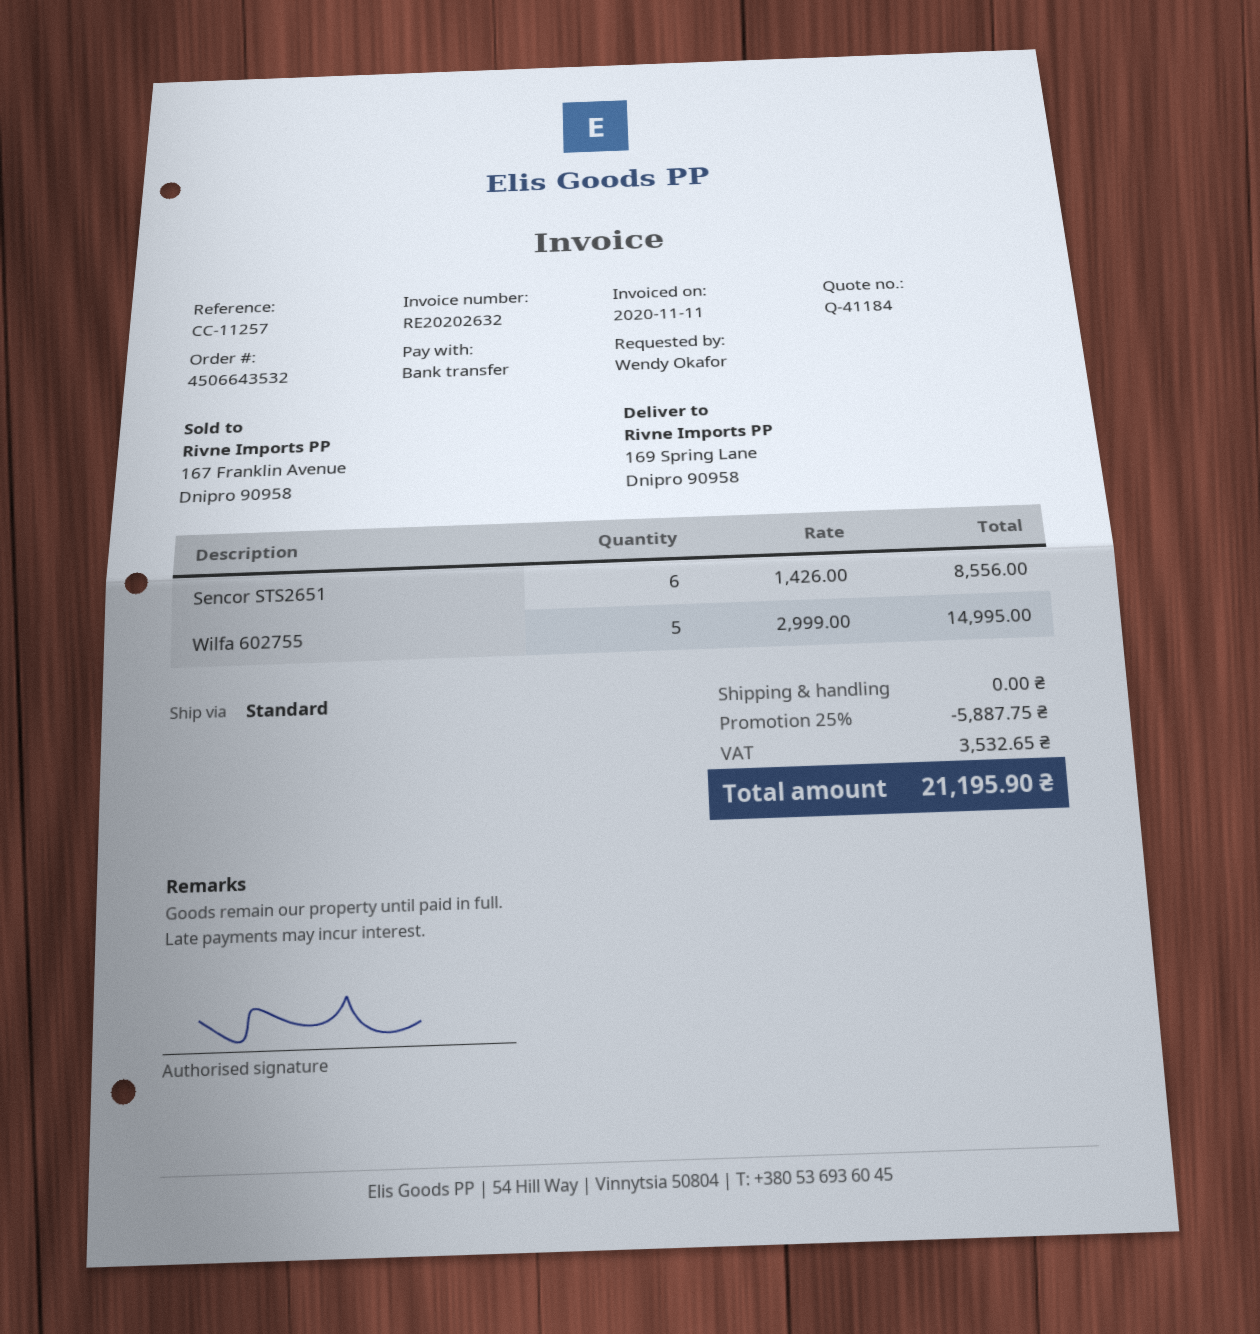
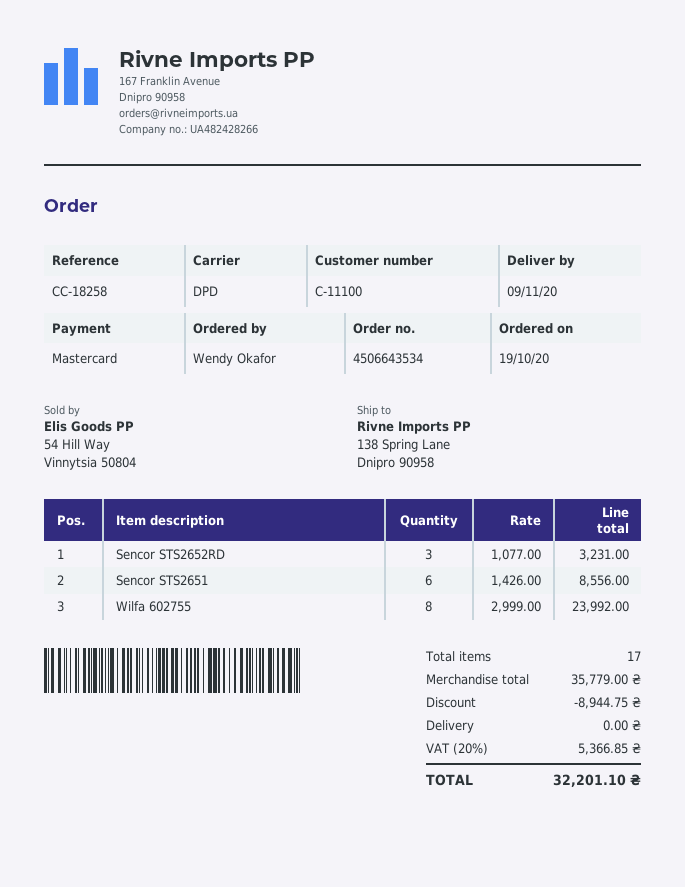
order number: 4506643532 -> 4506643534
reference: CC-11257 -> CC-18258
payment method: bank transfer -> Mastercard
shipping method: standard -> DPD
ship to: 169 Spring Lane, Dnipro 90958 -> 138 Spring Lane, Dnipro 90958
Wilfa 602755: 5 x 2999.00 = 14995.00 -> 8 x 2999.00 = 23992.00
Sencor STS2652RD: none -> 3 x 1077.00 = 3231.00
discount: 5887.75 -> 8944.75
tax: 3532.65 -> 5366.85
total: 21195.90 -> 32201.10

